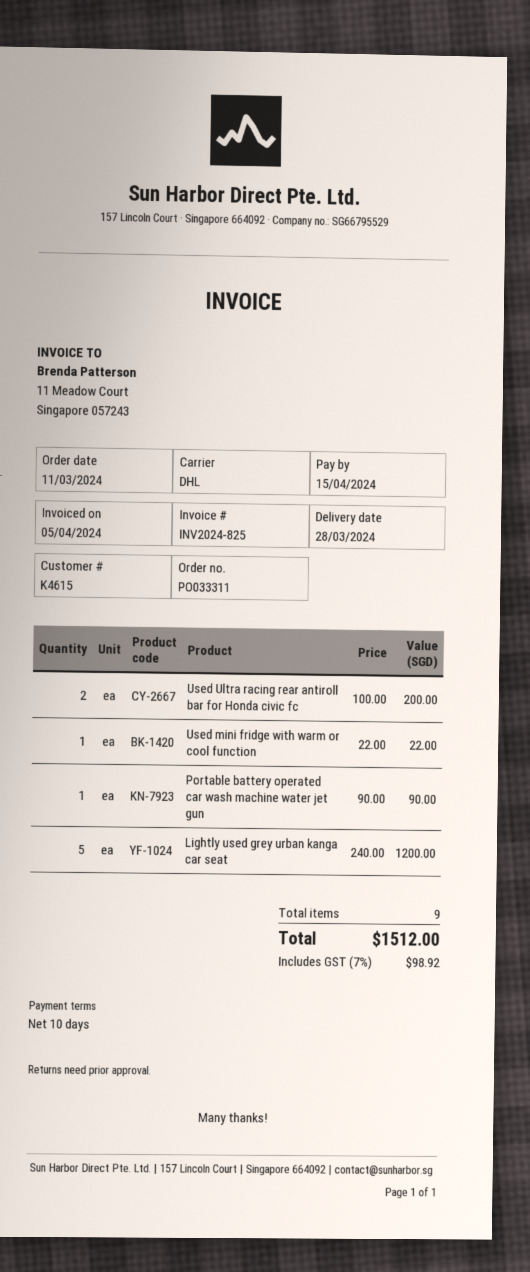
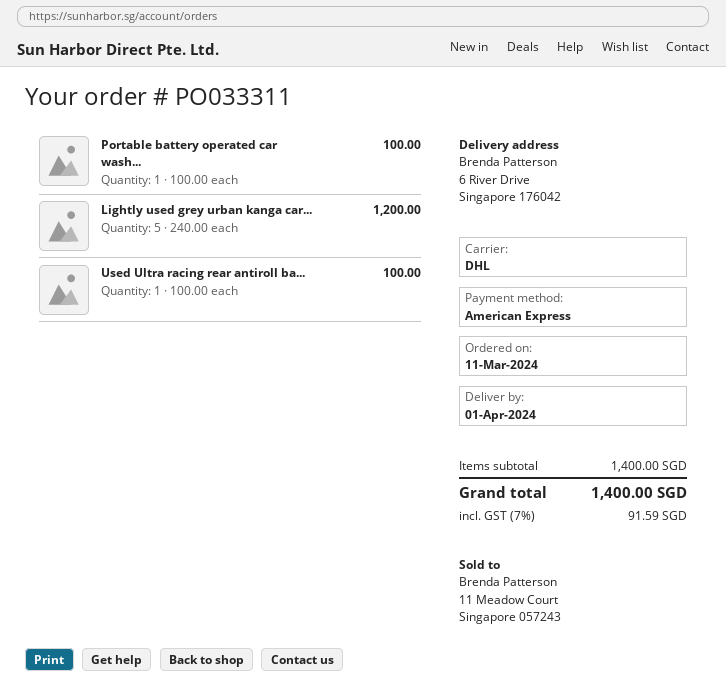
delivery date: 2024-03-28 -> 2024-04-01
Used Ultra racing rear antiroll bar for Honda civic fc: 2 x 100.00 = 200.00 -> 1 x 100.00 = 100.00
Used mini fridge with warm or cool function: 1 x 22.00 = 22.00 -> none
Portable battery operated car wash machine water jet gun: 1 x 90.00 = 90.00 -> 1 x 100.00 = 100.00
tax: 7% = 98.92 -> 7% = 91.59
total: 1512.00 -> 1400.00

